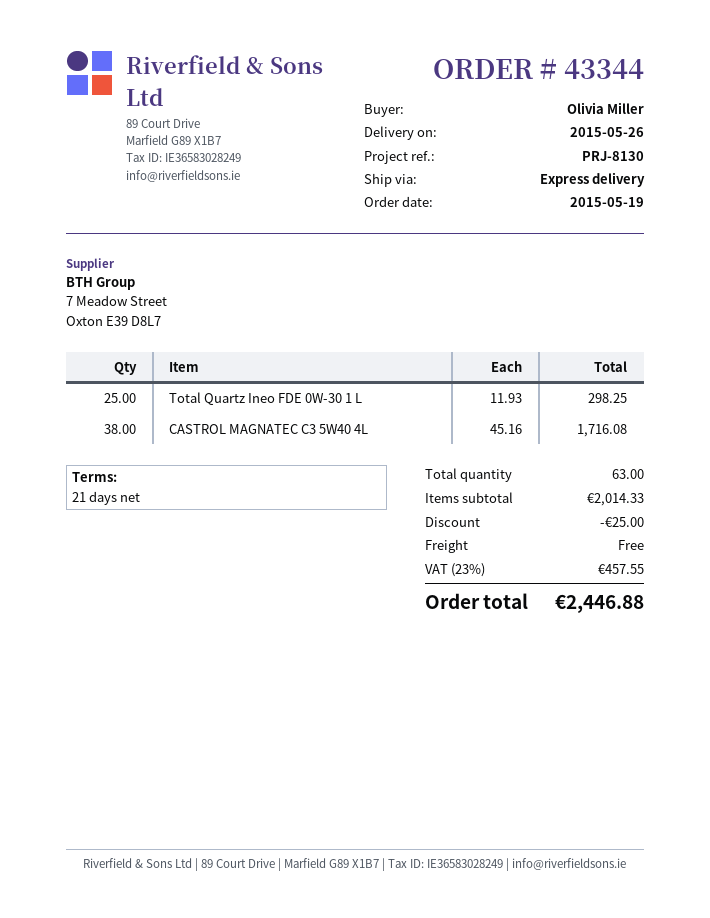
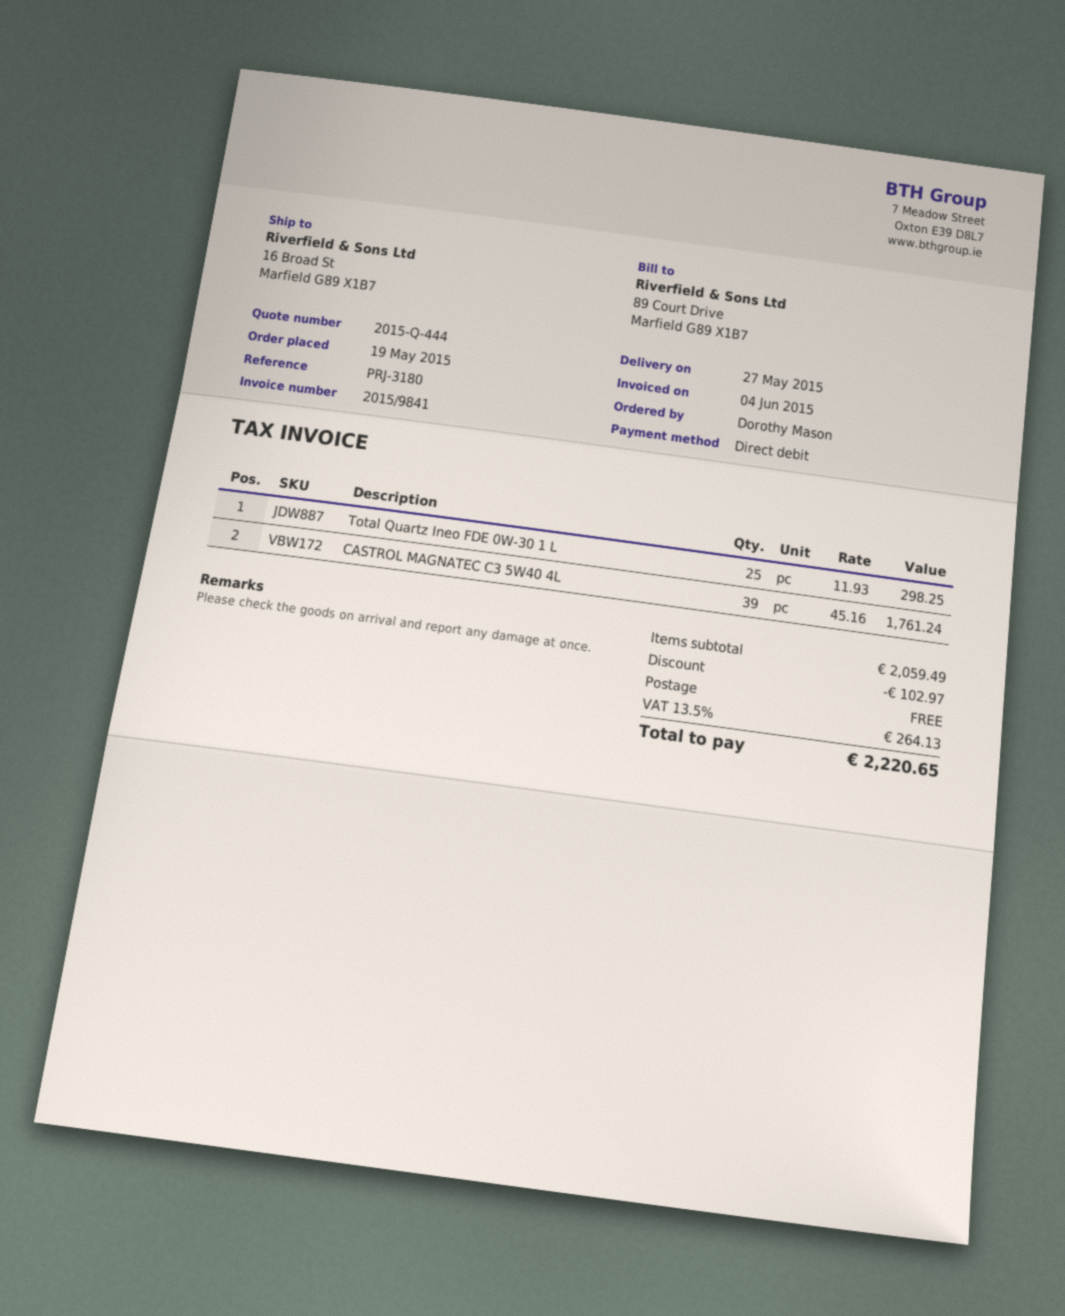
delivery date: 2015-05-26 -> 2015-05-27
reference: PRJ-8130 -> PRJ-3180
ordered by: Olivia Miller -> Dorothy Mason
CASTROL MAGNATEC C3 5W40 4L: 38 x 45.16 = 1716.08 -> 39 x 45.16 = 1761.24
subtotal: 2014.33 -> 2059.49
discount: 25.00 -> 102.97
tax: 23% = 457.55 -> 13.5% = 264.13
total: 2446.88 -> 2220.65

